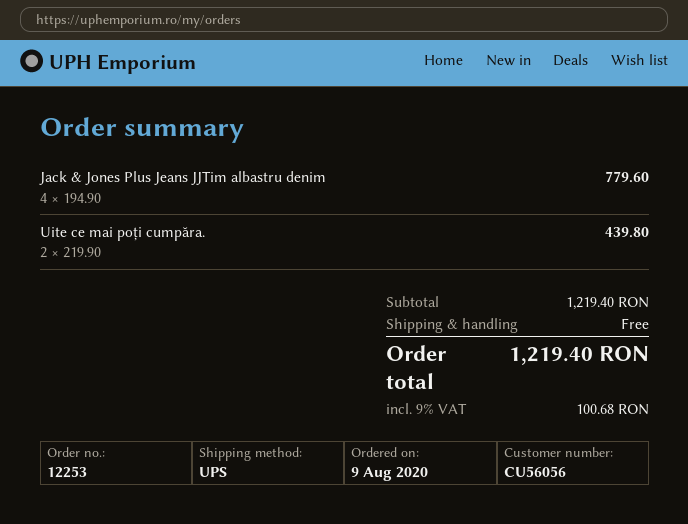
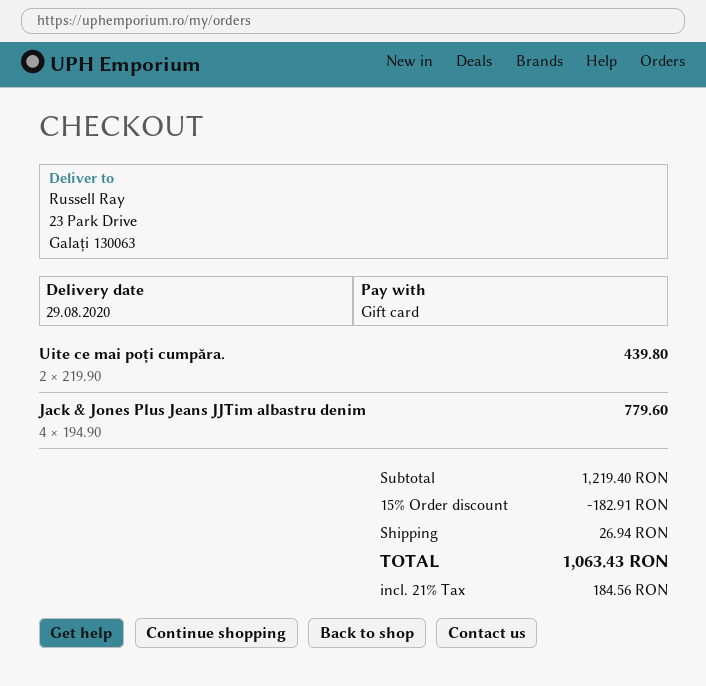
discount: none -> 15% = 182.91
shipping: 0.00 -> 26.94
tax: 9% = 100.68 -> 21% = 184.56
total: 1219.40 -> 1063.43

